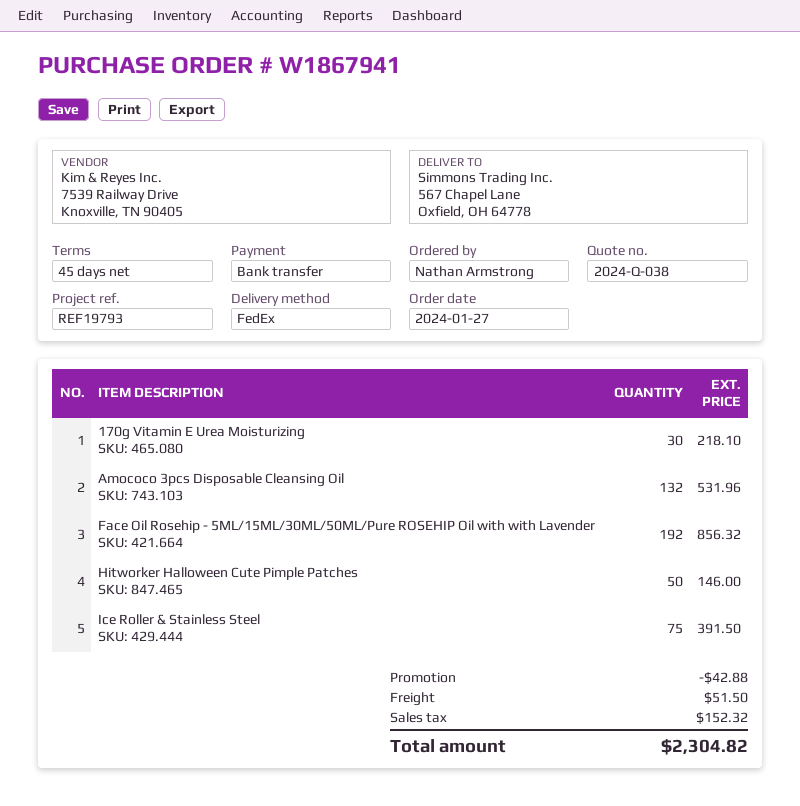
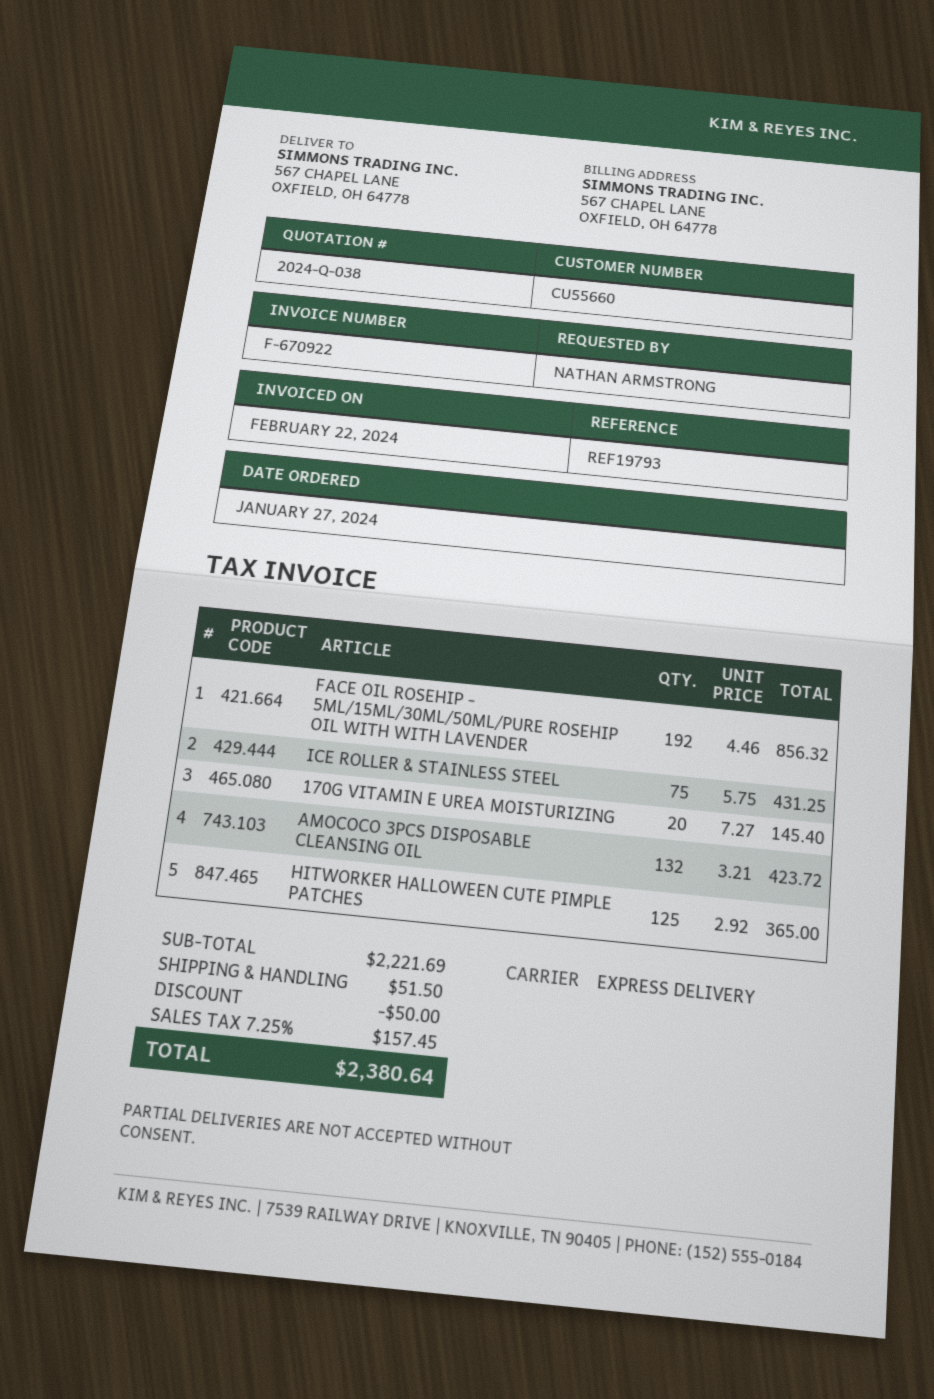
shipping method: FedEx -> express
170g Vitamin E Urea Moisturizing: 30 for 218.10 -> 20 for 145.40
Amococo 3pcs Disposable Cleansing Oil: 132 for 531.96 -> 132 for 423.72
Hitworker Halloween Cute Pimple Patches: 50 for 146.00 -> 125 for 365.00
Ice Roller & Stainless Steel: 75 for 391.50 -> 75 for 431.25
discount: 42.88 -> 50.00
tax: 152.32 -> 157.45
total: 2304.82 -> 2380.64

